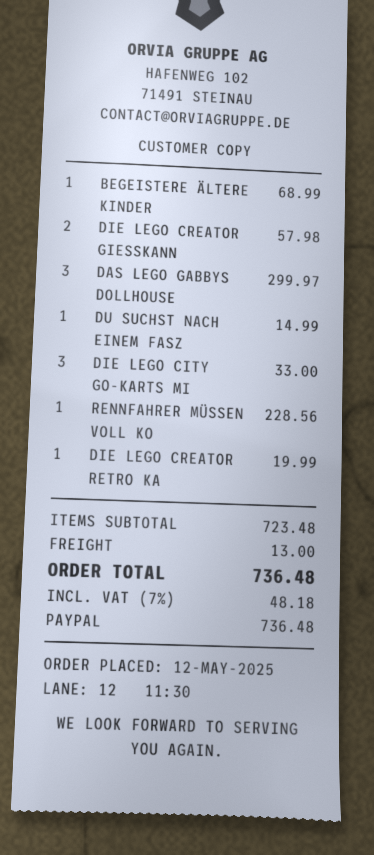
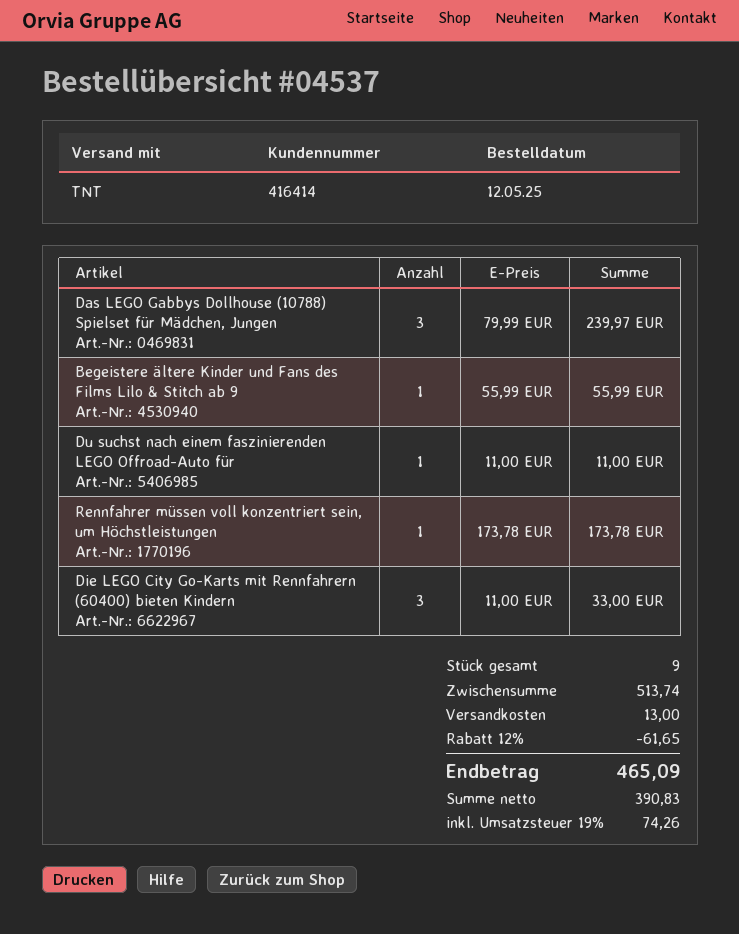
BEGEISTERE ÄLTERE KINDER: 1 for 68.99 -> 1 for 55.99
DIE LEGO CREATOR GIESSKANN: 2 for 57.98 -> none
DAS LEGO GABBYS DOLLHOUSE: 3 for 299.97 -> 3 for 239.97
DU SUCHST NACH EINEM FASZ: 1 for 14.99 -> 1 for 11.00
RENNFAHRER MÜSSEN VOLL KO: 1 for 228.56 -> 1 for 173.78
DIE LEGO CREATOR RETRO KA: 1 for 19.99 -> none
subtotal: 723.48 -> 513.74
discount: none -> 12% = 61.65
tax: 7% = 48.18 -> 19% = 74.26
total: 736.48 -> 465.09

